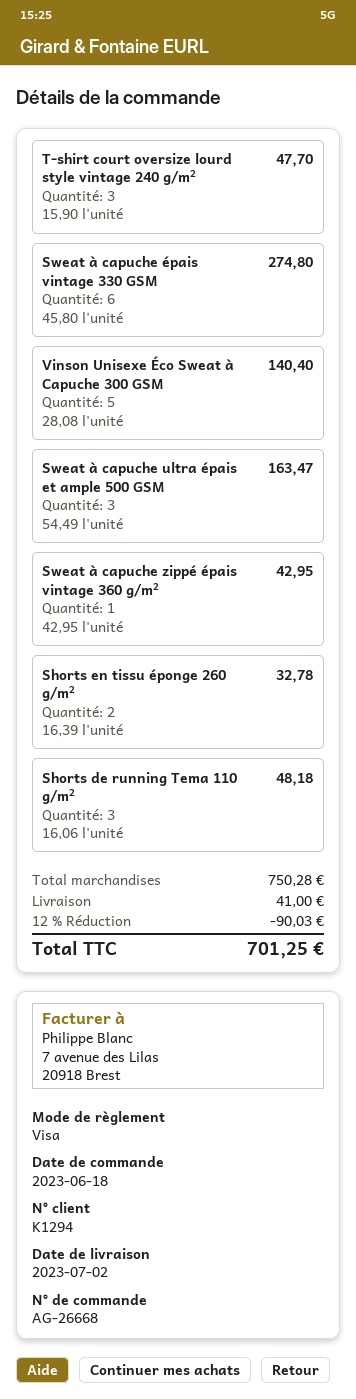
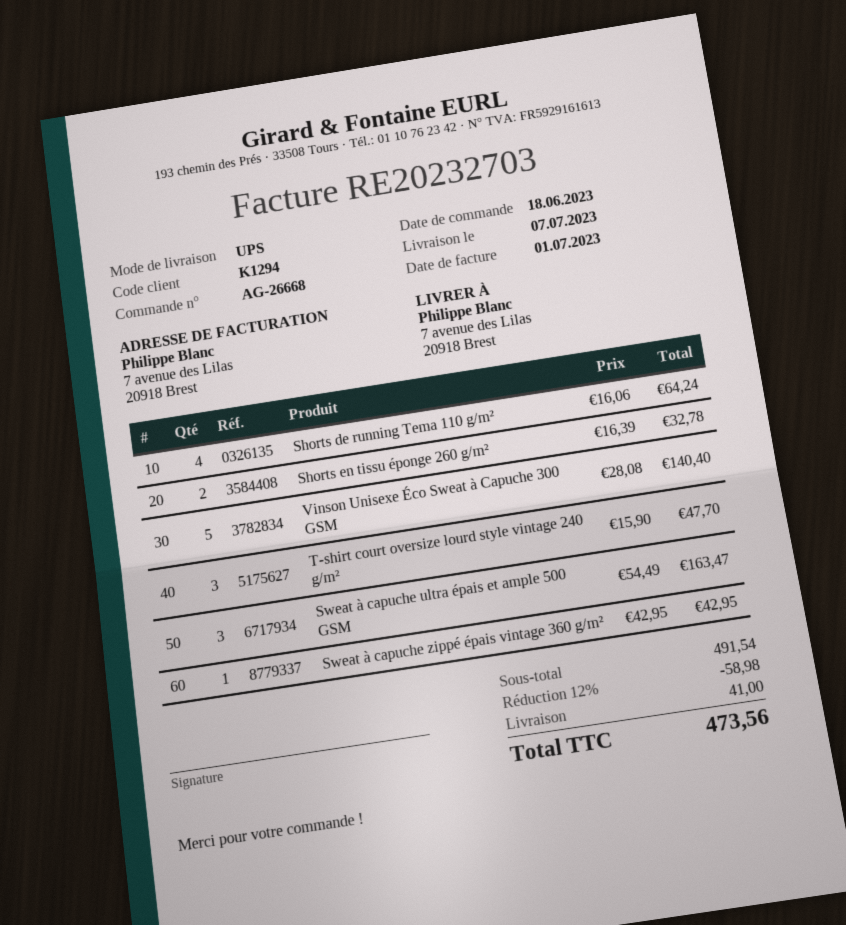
delivery date: 2023-07-02 -> 2023-07-07
Sweat à capuche épais vintage 330 GSM: 6 x 45.80 = 274.80 -> none
Shorts de running Tema 110 g/m²: 3 x 16.06 = 48.18 -> 4 x 16.06 = 64.24
subtotal: 750.28 -> 491.54
discount: 12% = 90.03 -> 12% = 58.98
total: 701.25 -> 473.56

